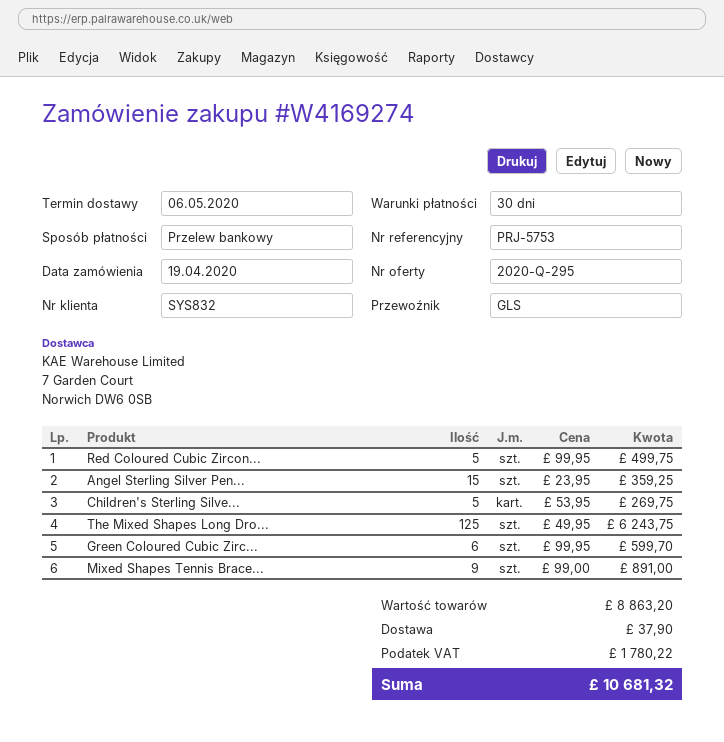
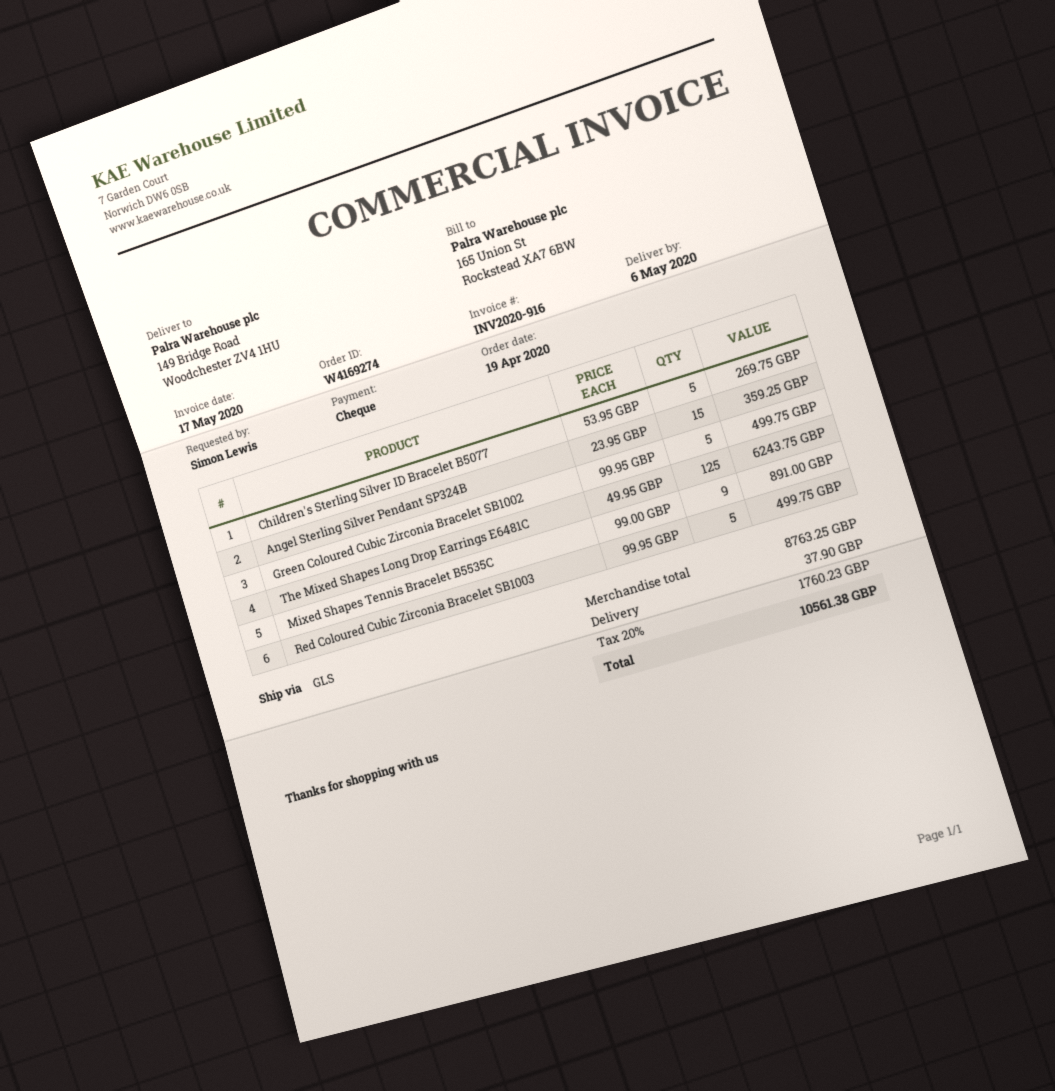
payment method: bank transfer -> cheque
Green Coloured Cubic Zirc...: 6 x 99.95 = 599.70 -> 5 x 99.95 = 499.75
subtotal: 8863.20 -> 8763.25
tax: 1780.22 -> 1760.23
total: 10681.32 -> 10561.38

